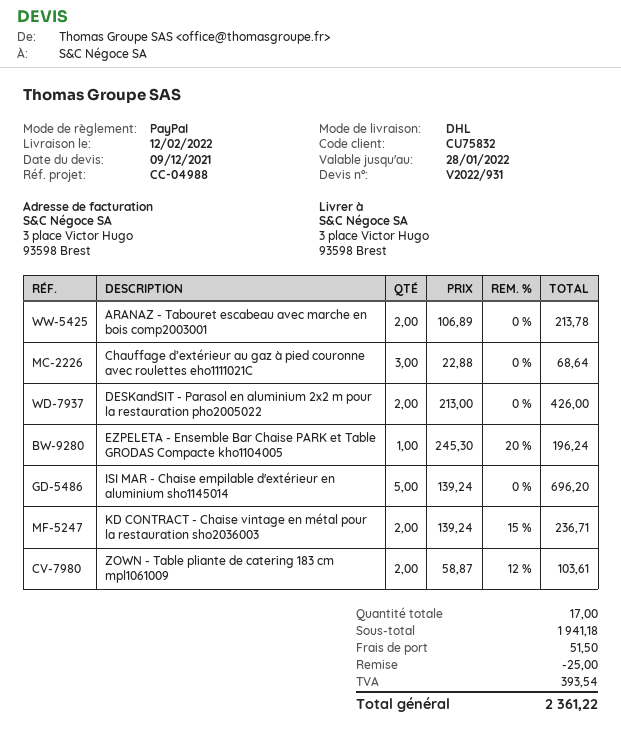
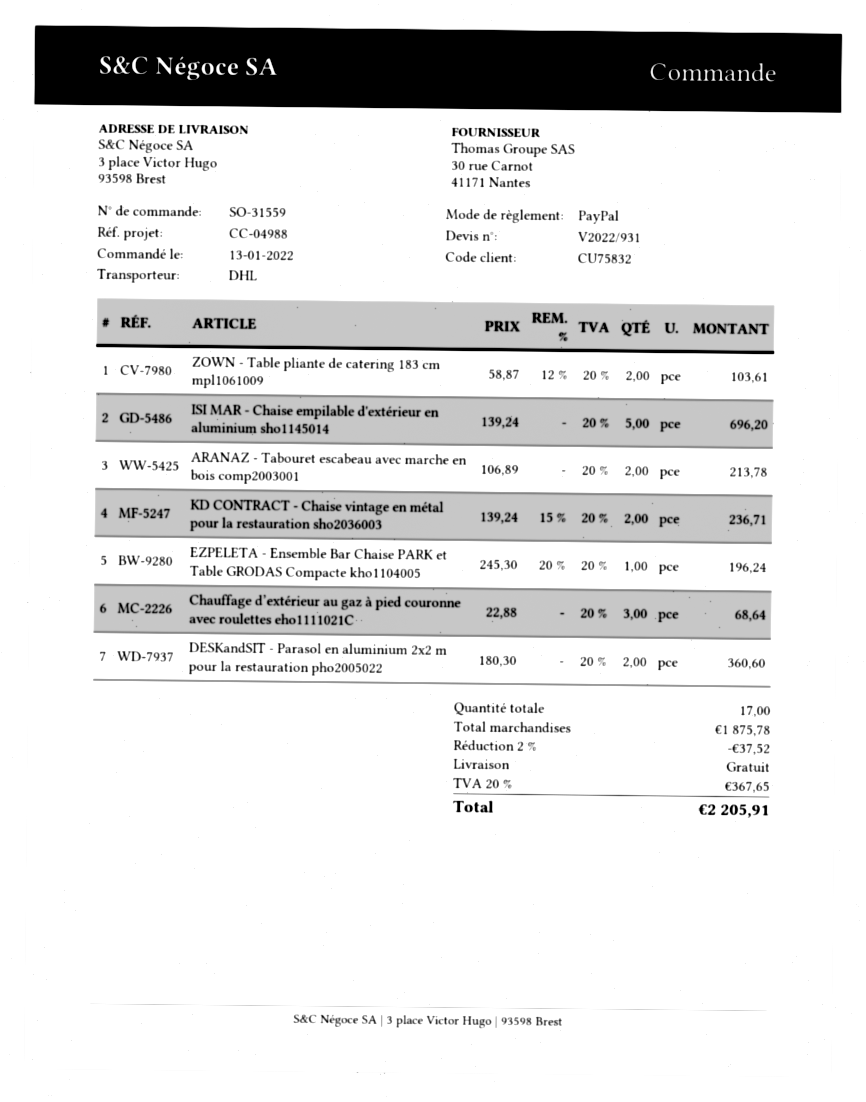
DESKandSIT - Parasol en aluminium 2x2 m pour la restauration pho2005022: 2 x 213.00 = 426.00 -> 2 x 180.30 = 360.60
subtotal: 1941.18 -> 1875.78
discount: 25.00 -> 37.52
shipping: 51.50 -> 0.00
tax: 393.54 -> 367.65
total: 2361.22 -> 2205.91

